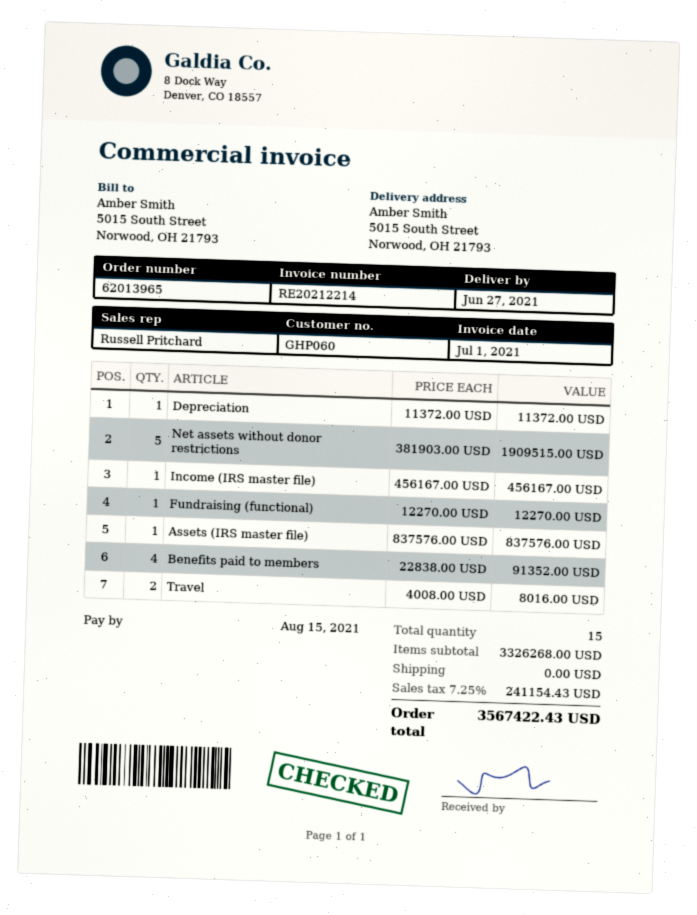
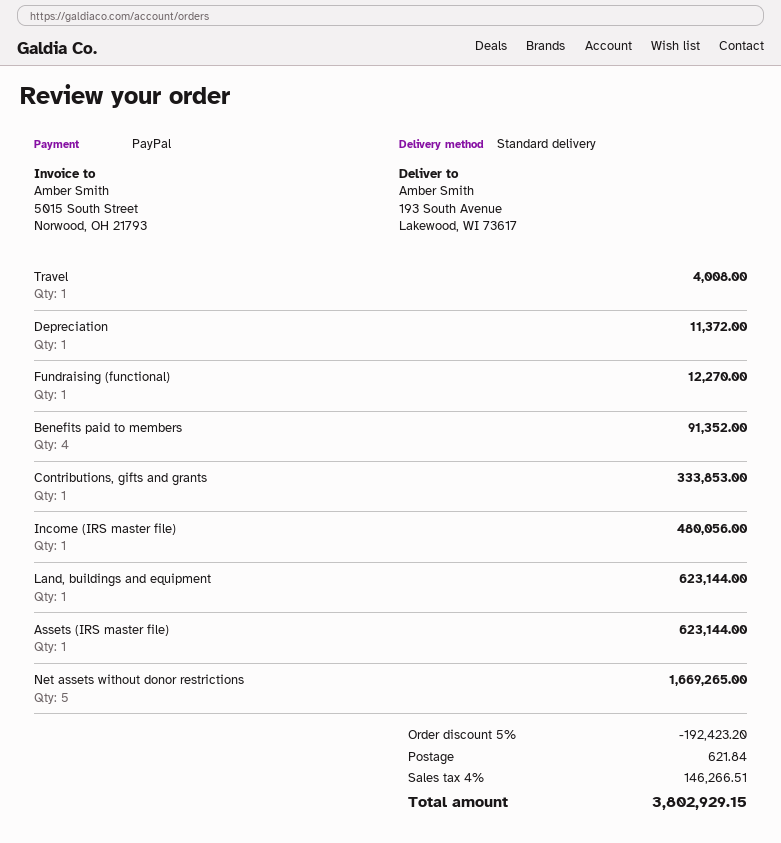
ship to: 5015 South Street, Norwood, OH 21793 -> 193 South Avenue, Lakewood, WI 73617
Net assets without donor restrictions: 5 for 1909515.00 -> 5 for 1669265.00
Income (IRS master file): 1 for 456167.00 -> 1 for 480056.00
Assets (IRS master file): 1 for 837576.00 -> 1 for 623144.00
Travel: 2 for 8016.00 -> 1 for 4008.00
Contributions, gifts and grants: none -> 1 for 333853.00
Land, buildings and equipment: none -> 1 for 623144.00
discount: none -> 5% = 192423.20
shipping: 0.00 -> 621.84
tax: 7.25% = 241154.43 -> 4% = 146266.51
total: 3567422.43 -> 3802929.15

